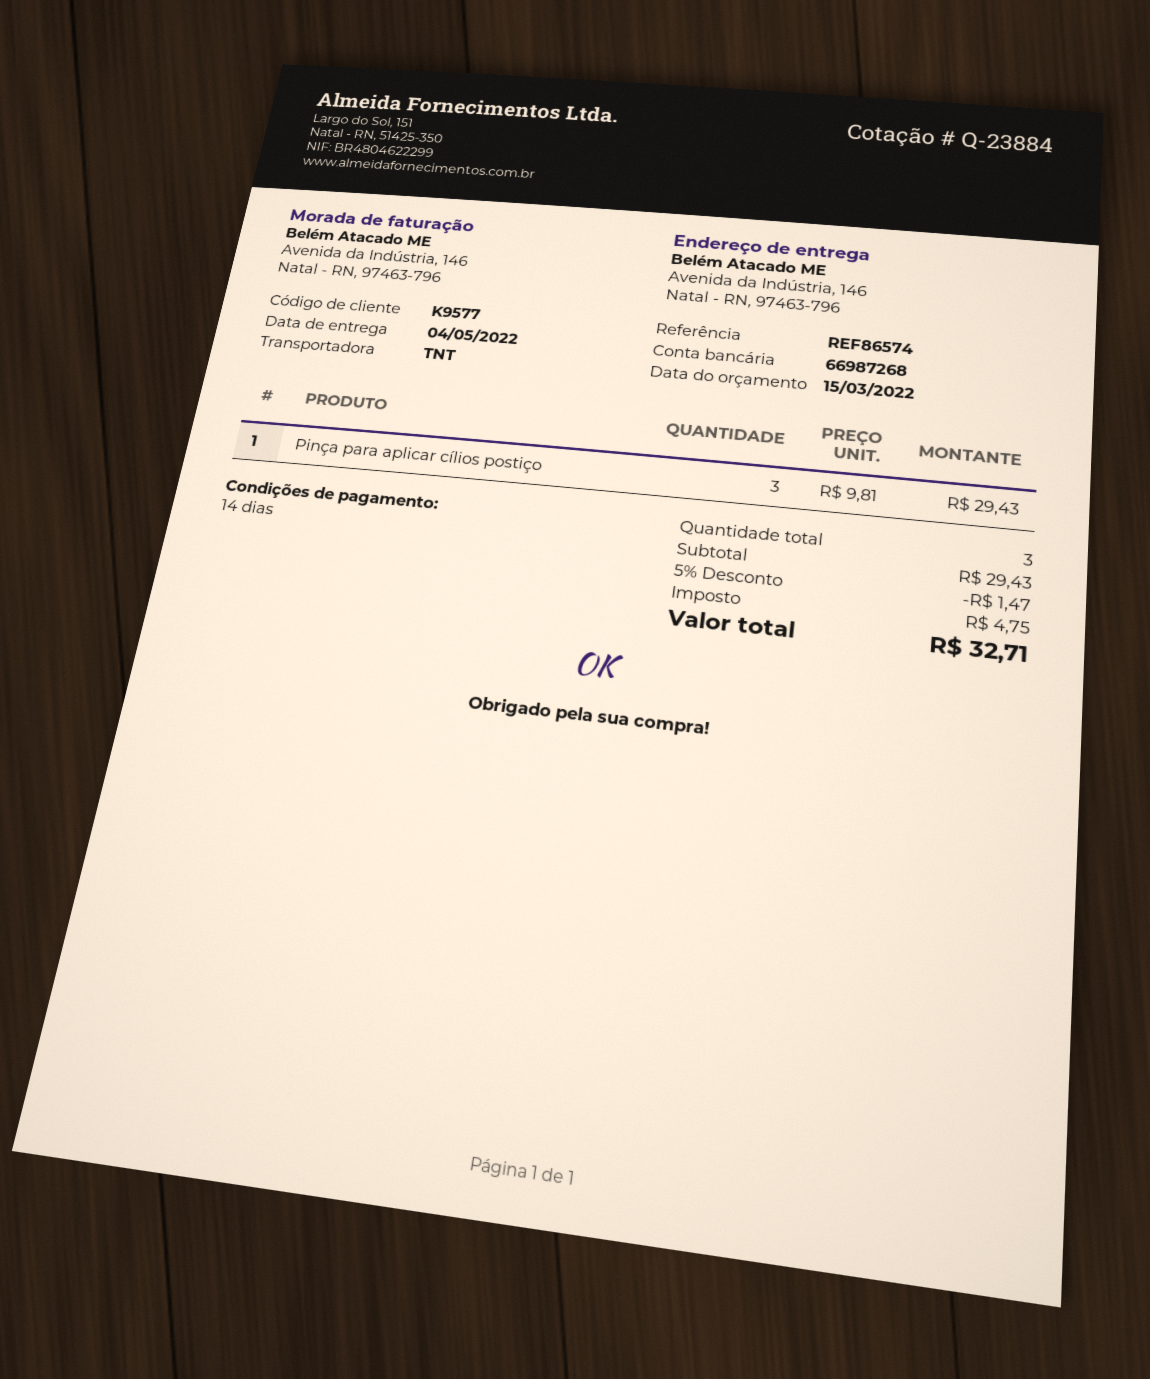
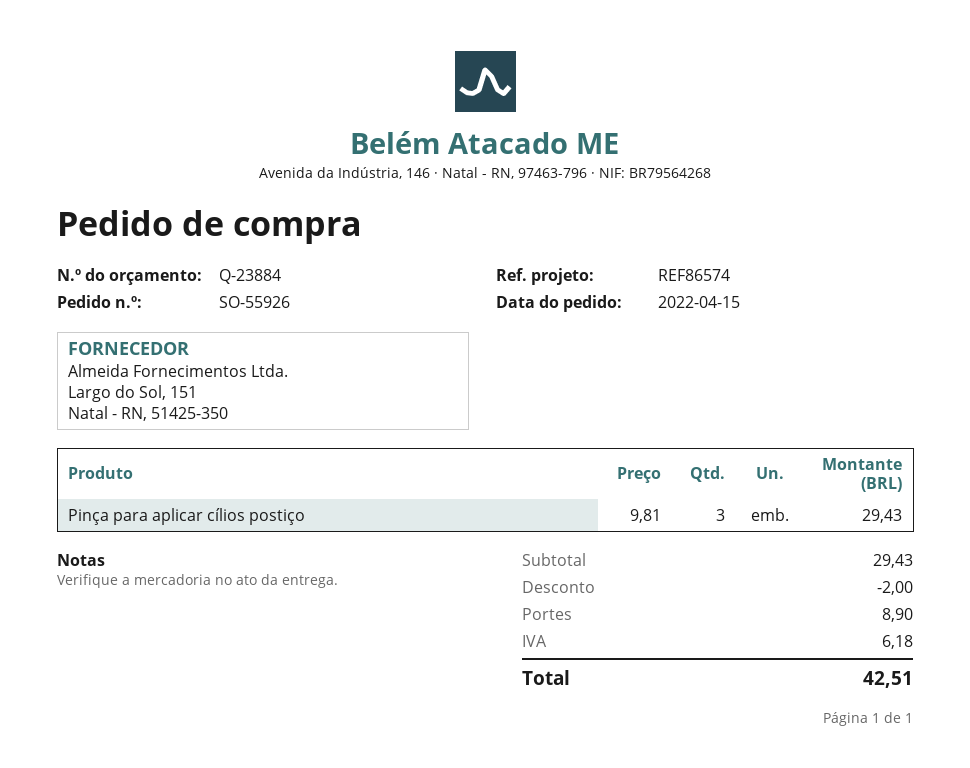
discount: 1.47 -> 2.00
shipping: none -> 8.90
tax: 4.75 -> 6.18
total: 32.71 -> 42.51

